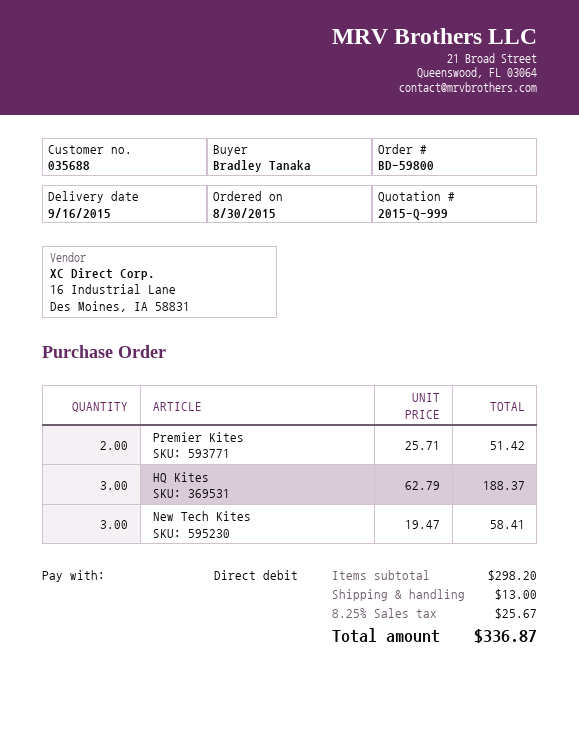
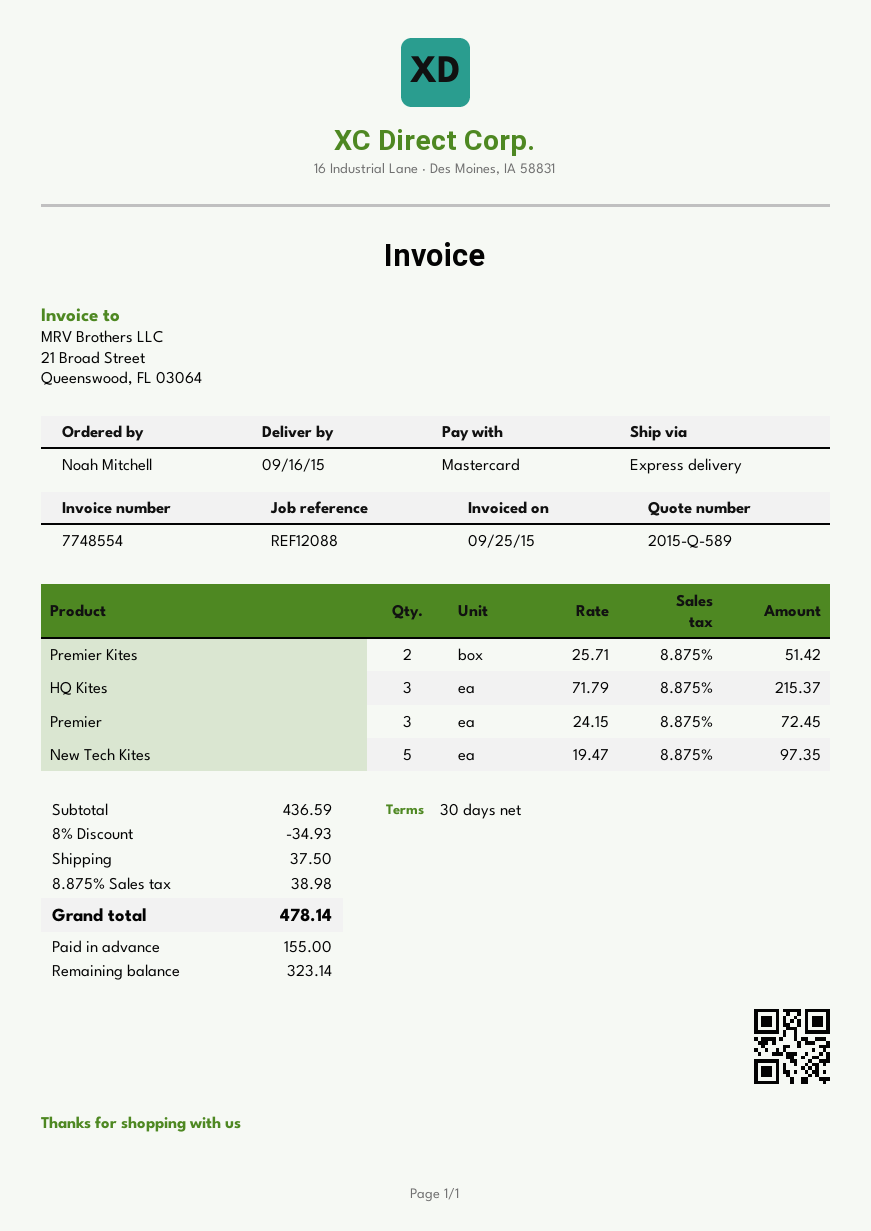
quote number: 2015-Q-999 -> 2015-Q-589
ordered by: Bradley Tanaka -> Noah Mitchell
payment method: direct debit -> Mastercard
HQ Kites: 3 x 62.79 = 188.37 -> 3 x 71.79 = 215.37
New Tech Kites: 3 x 19.47 = 58.41 -> 5 x 19.47 = 97.35
Premier: none -> 3 x 24.15 = 72.45
subtotal: 298.20 -> 436.59
discount: none -> 8% = 34.93
shipping: 13.00 -> 37.50
tax: 8.25% = 25.67 -> 8.875% = 38.98
total: 336.87 -> 478.14

